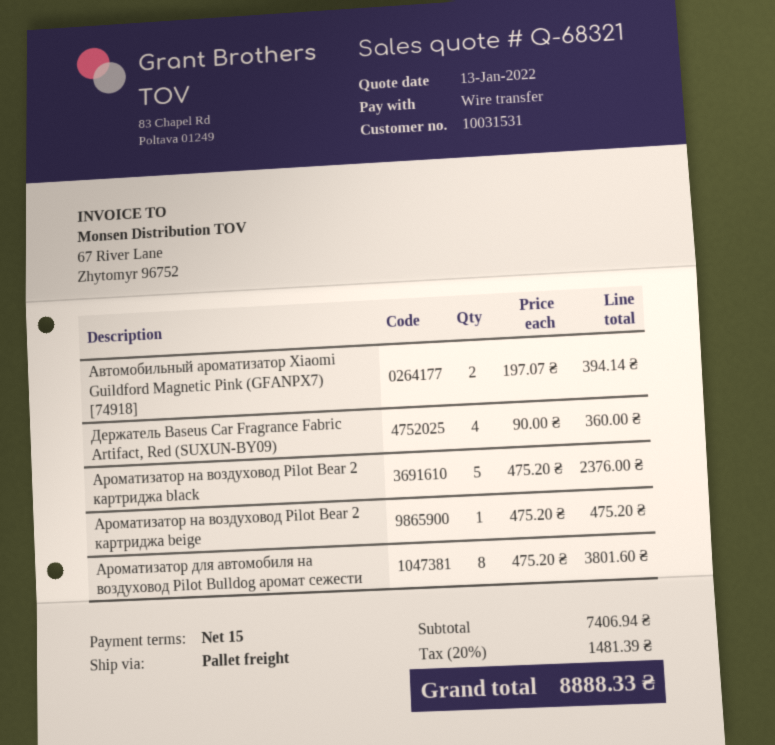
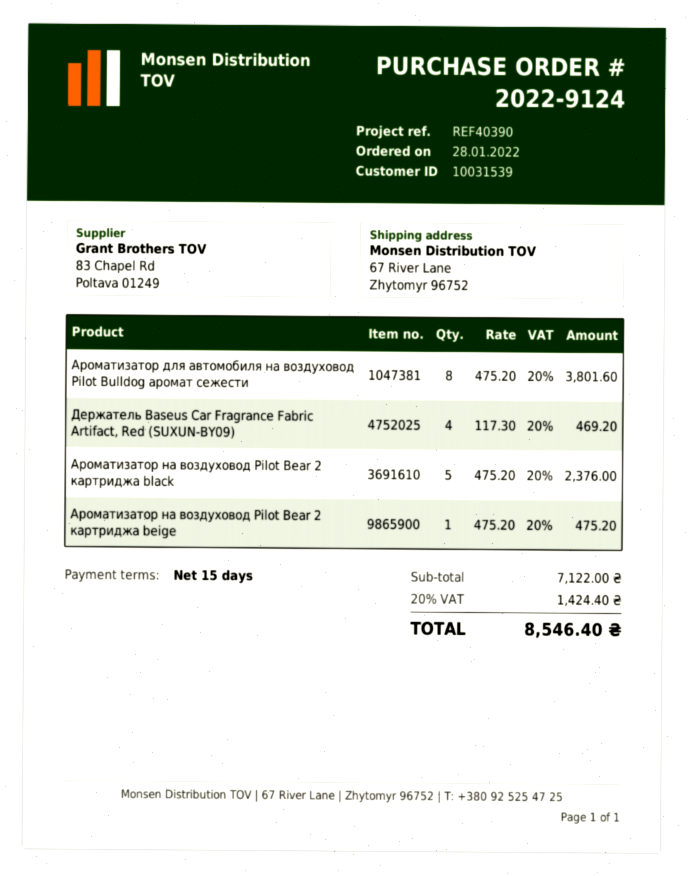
customer number: 10031531 -> 10031539
Автомобильный ароматизатор Xiaomi Guildford Magnetic Pink (GFANPX7) [74918]: 2 x 197.07 = 394.14 -> none
Держатель Baseus Car Fragrance Fabric Artifact, Red (SUXUN-BY09): 4 x 90.00 = 360.00 -> 4 x 117.30 = 469.20
subtotal: 7406.94 -> 7122.00
tax: 20% = 1481.39 -> 20% = 1424.40
total: 8888.33 -> 8546.40

